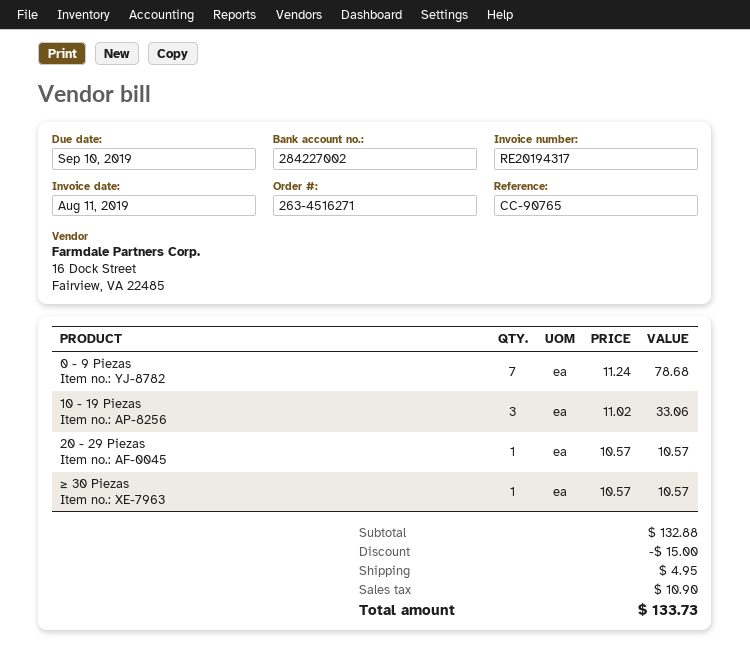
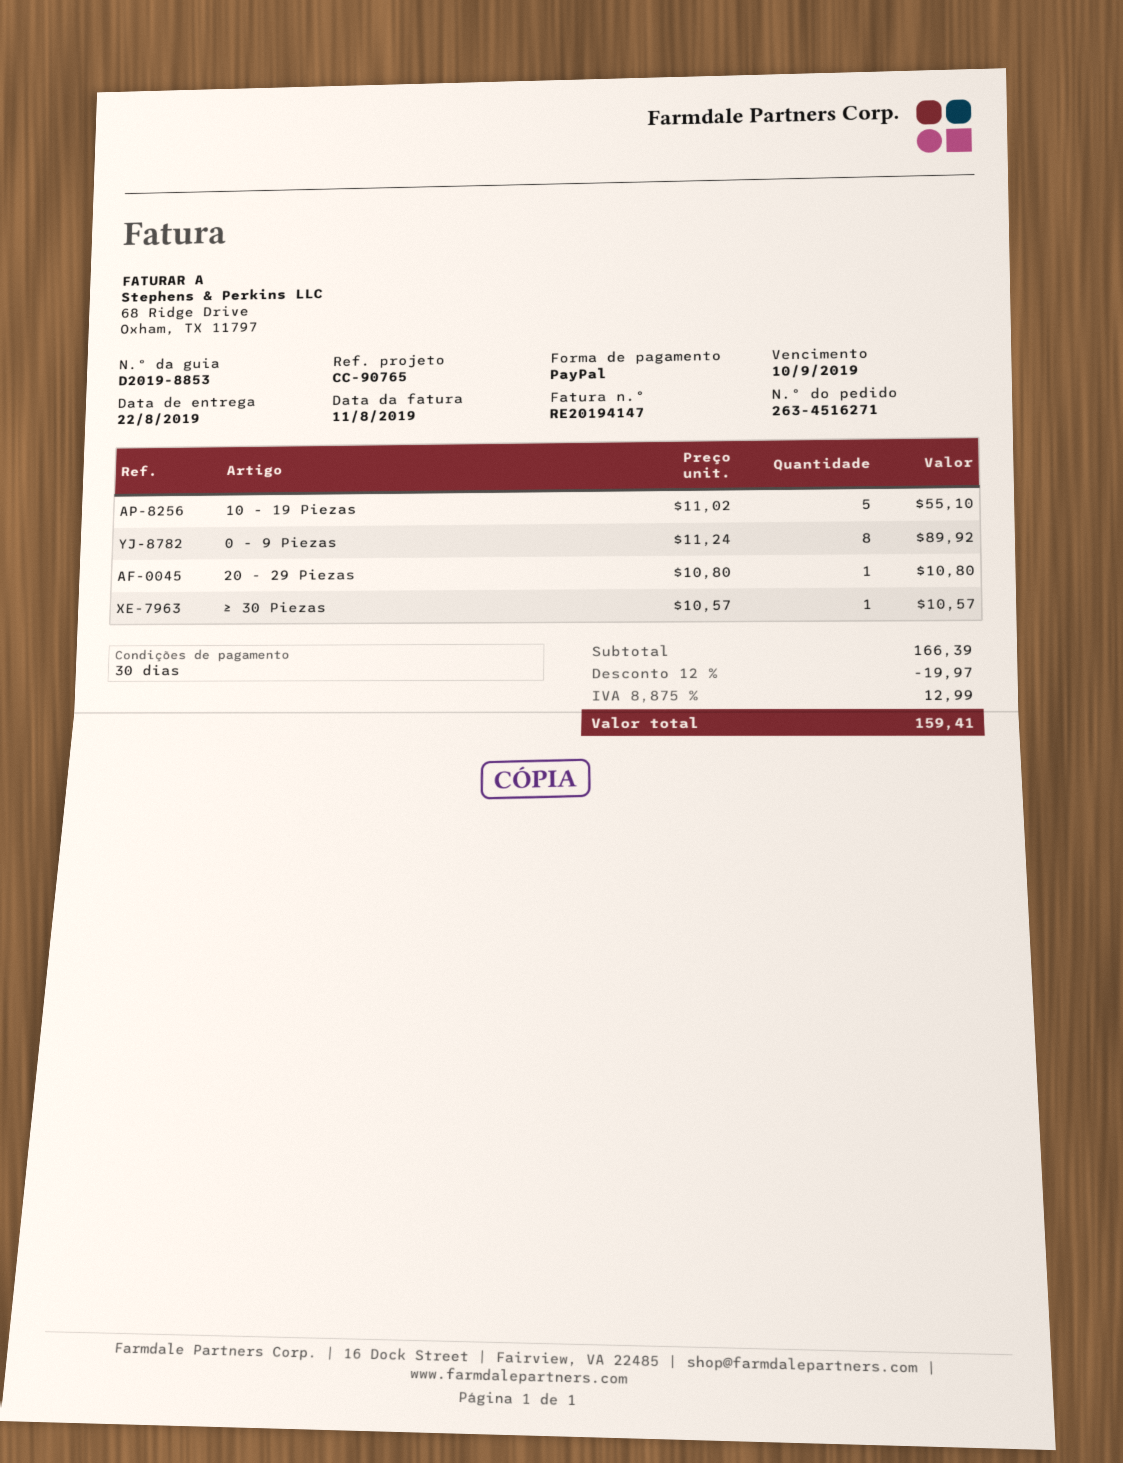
invoice number: RE20194317 -> RE20194147
0 - 9 Piezas: 7 x 11.24 = 78.68 -> 8 x 11.24 = 89.92
10 - 19 Piezas: 3 x 11.02 = 33.06 -> 5 x 11.02 = 55.10
20 - 29 Piezas: 1 x 10.57 = 10.57 -> 1 x 10.80 = 10.80
subtotal: 132.88 -> 166.39
discount: 15.00 -> 19.97
shipping: 4.95 -> none
tax: 10.90 -> 12.99
total: 133.73 -> 159.41

